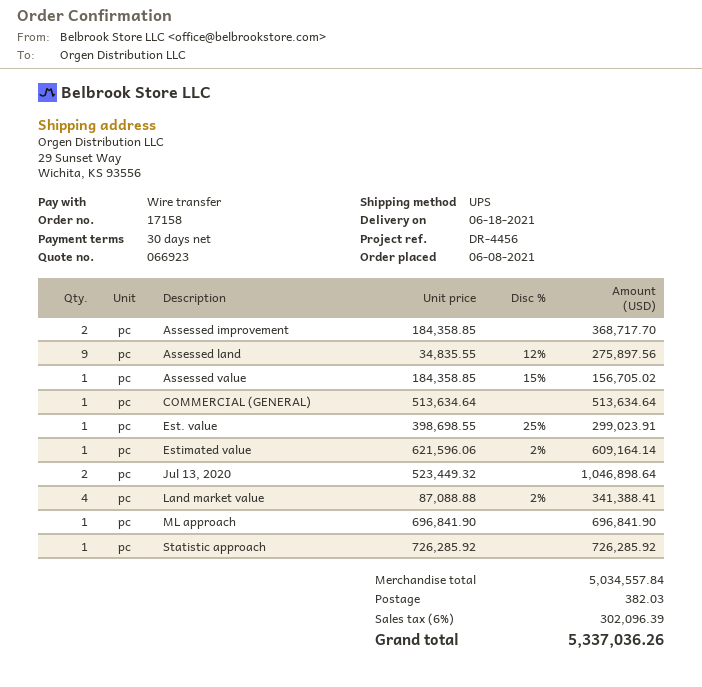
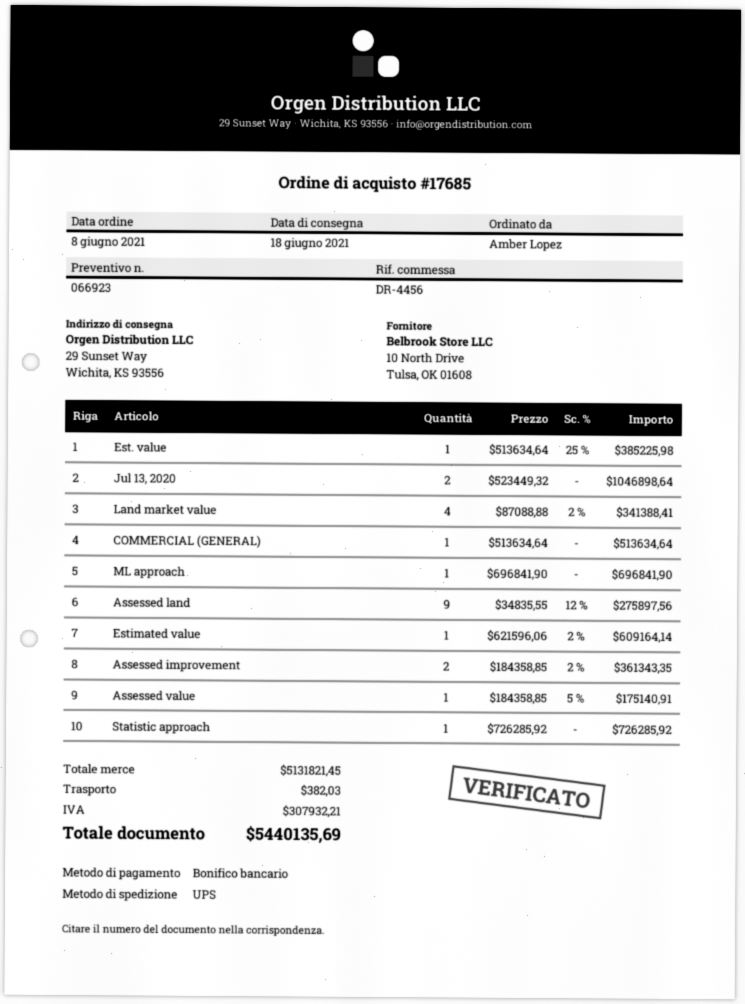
order number: 17158 -> 17685
Assessed improvement: 2 x 184358.85 = 368717.70 -> 2 x 184358.85 - 2% = 361343.35
Assessed value: 1 x 184358.85 - 15% = 156705.02 -> 1 x 184358.85 - 5% = 175140.91
Est. value: 1 x 398698.55 - 25% = 299023.91 -> 1 x 513634.64 - 25% = 385225.98
subtotal: 5034557.84 -> 5131821.45
tax: 302096.39 -> 307932.21
total: 5337036.26 -> 5440135.69

